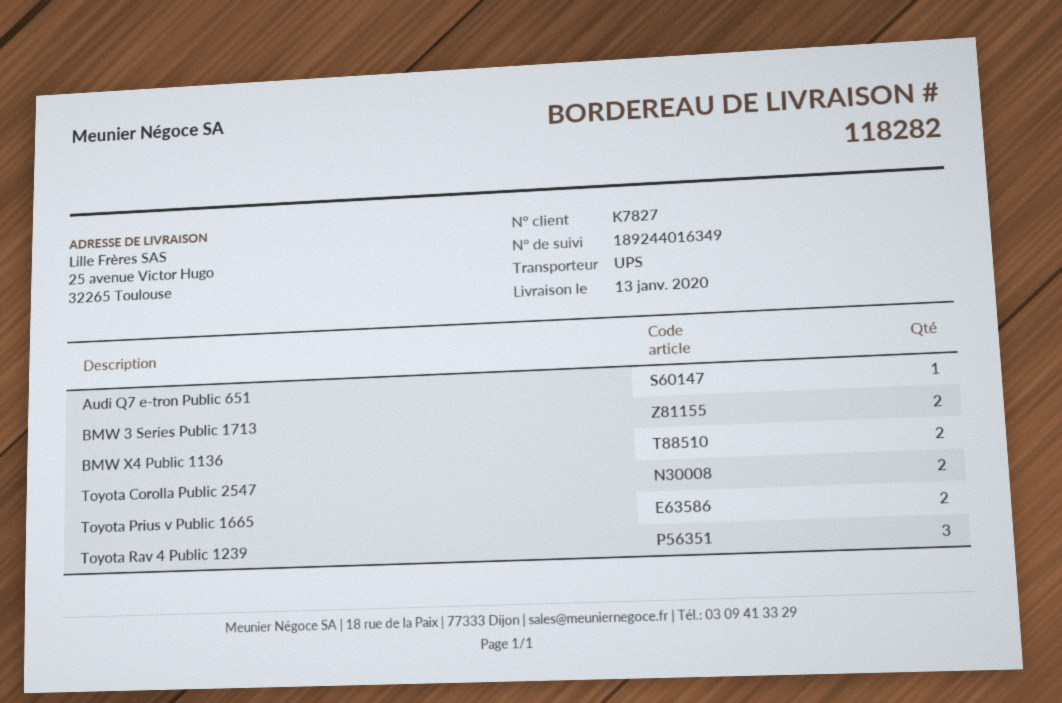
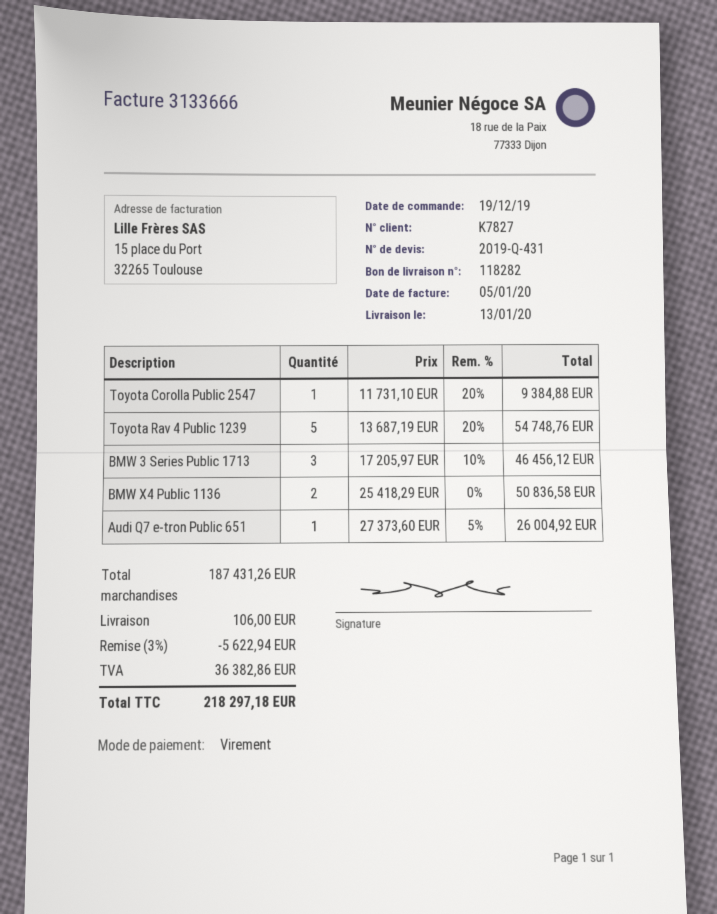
BMW 3 Series Public 1713: 2 -> 3
Toyota Corolla Public 2547: 2 -> 1
Toyota Prius v Public 1665: 2 -> none
Toyota Rav 4 Public 1239: 3 -> 5

